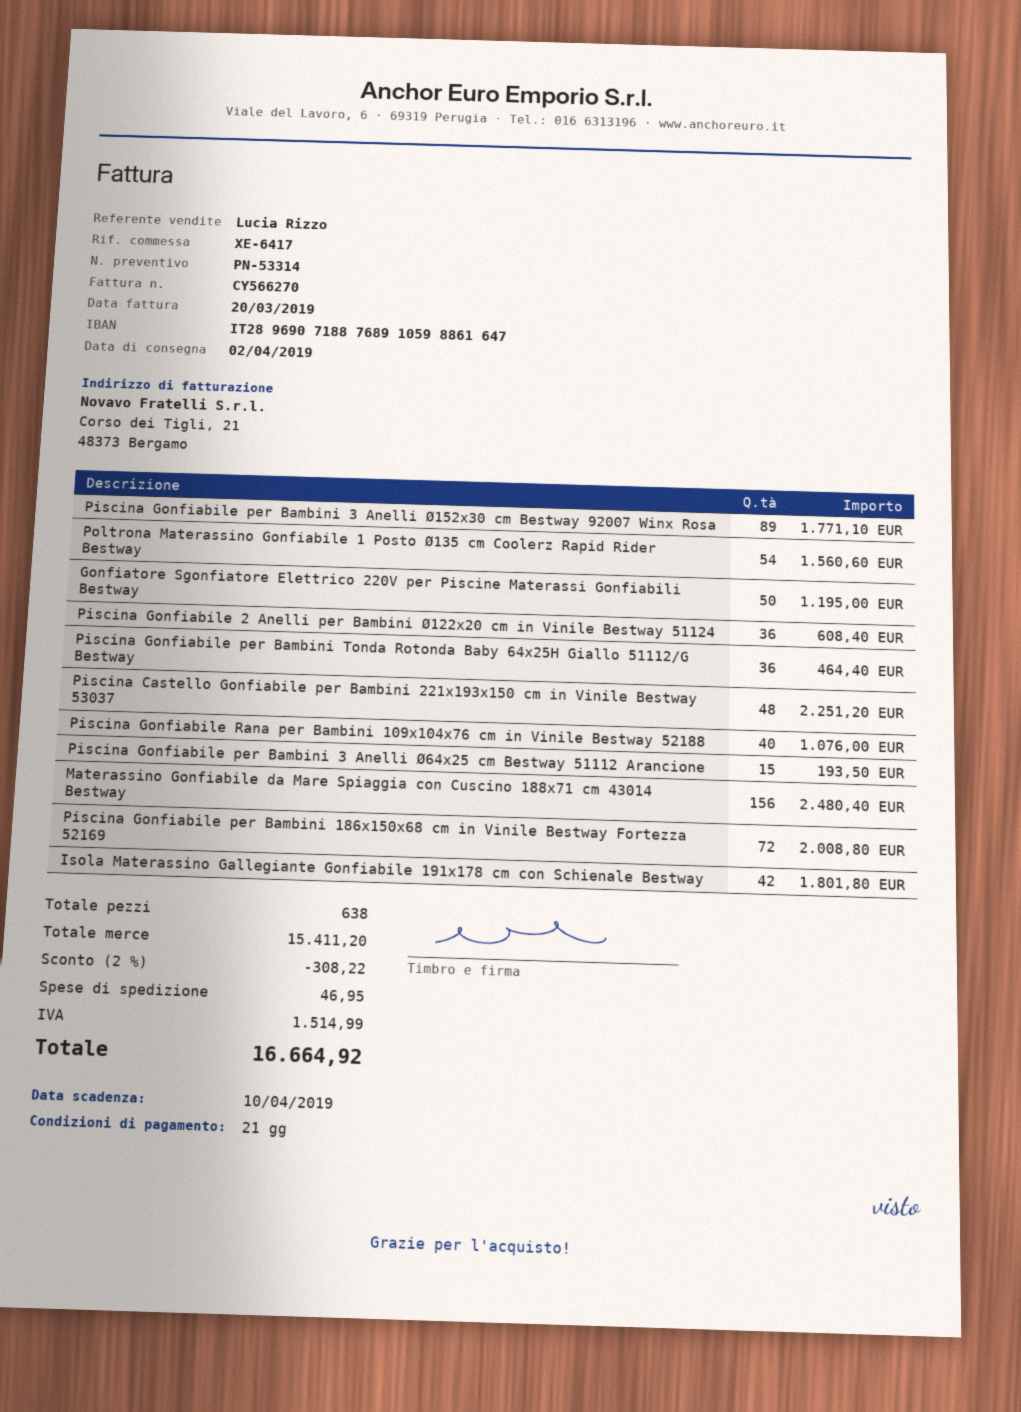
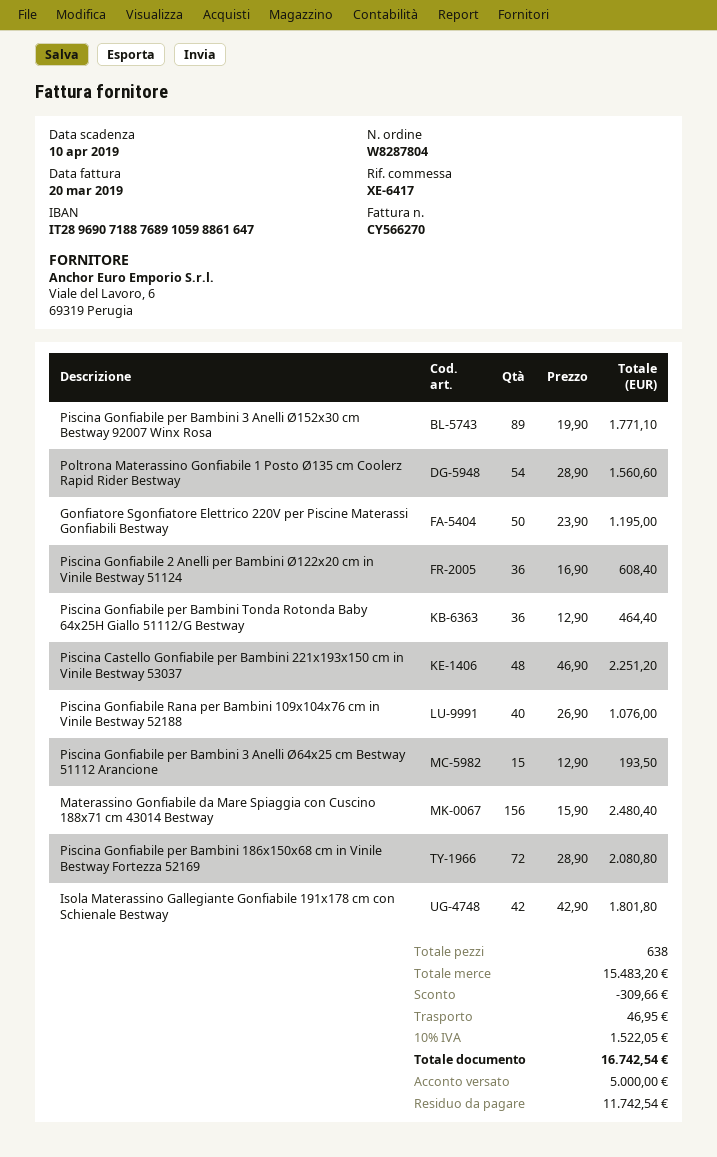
Piscina Gonfiabile per Bambini 186x150x68 cm in Vinile Bestway Fortezza 52169: 72 for 2008.80 -> 72 for 2080.80
subtotal: 15411.20 -> 15483.20
discount: 308.22 -> 309.66
tax: 1514.99 -> 1522.05
total: 16664.92 -> 16742.54

